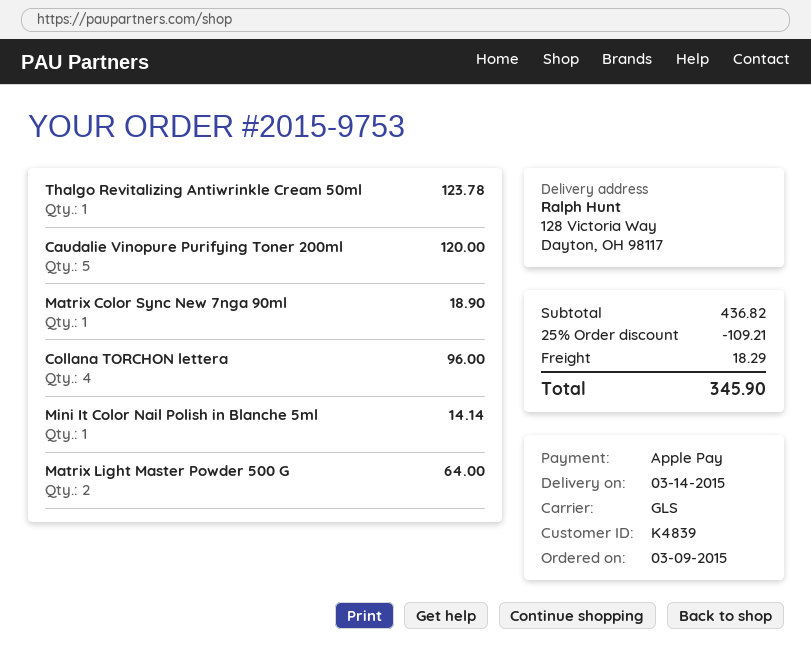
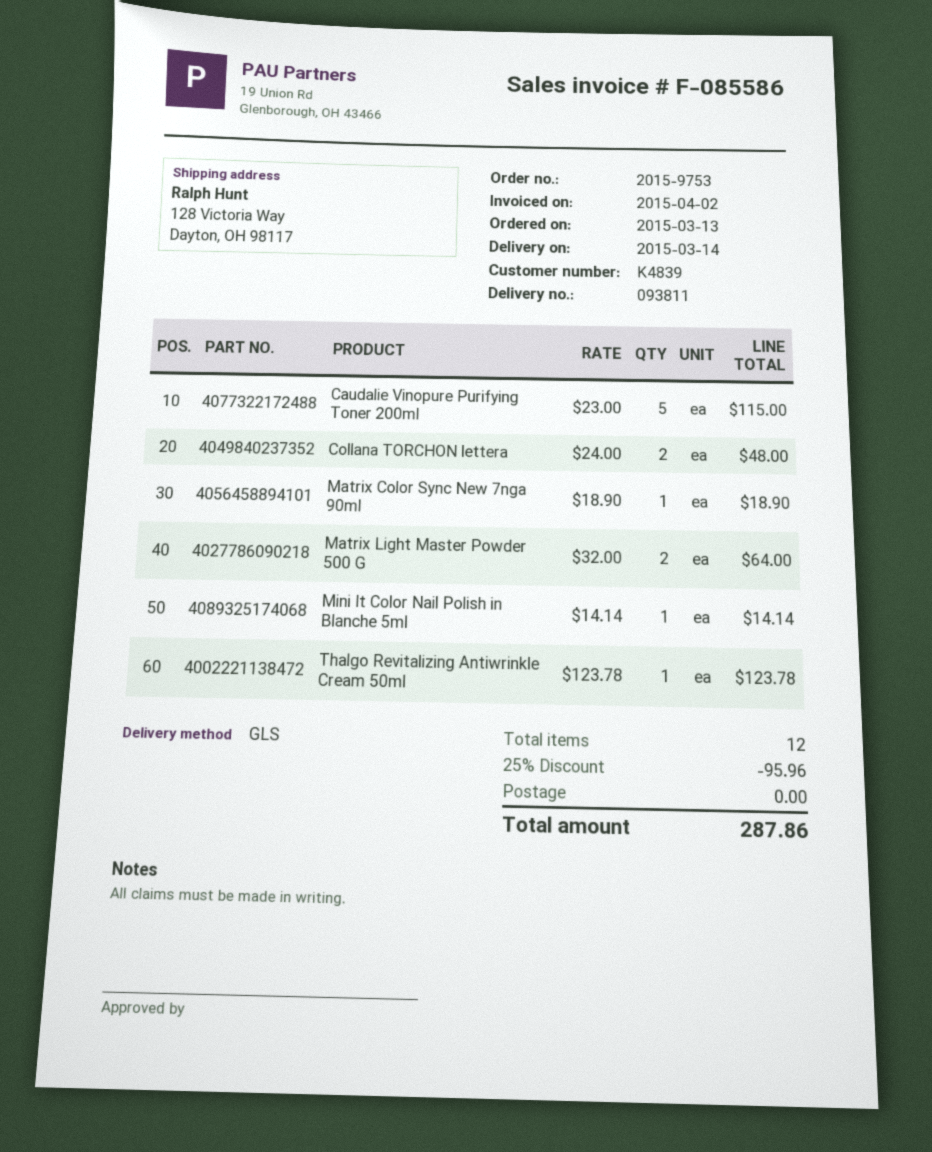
order date: 2015-03-09 -> 2015-03-13
Caudalie Vinopure Purifying Toner 200ml: 5 for 120.00 -> 5 for 115.00
Collana TORCHON lettera: 4 for 96.00 -> 2 for 48.00
discount: 25% = 109.21 -> 25% = 95.96
shipping: 18.29 -> 0.00
total: 345.90 -> 287.86

